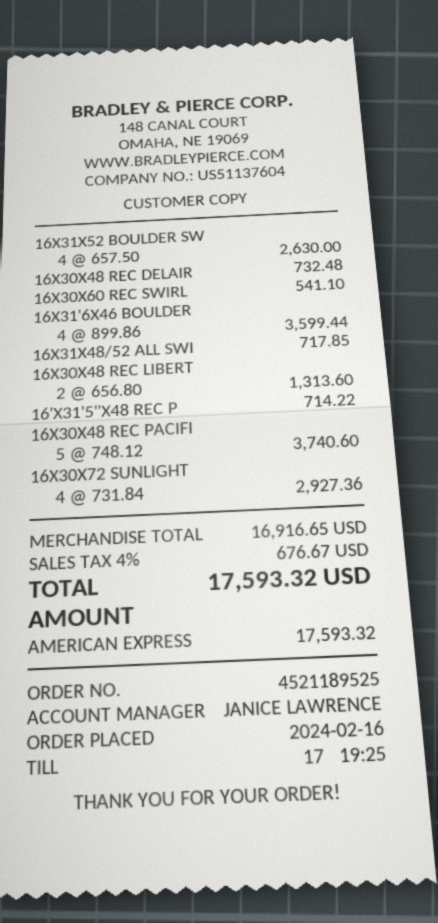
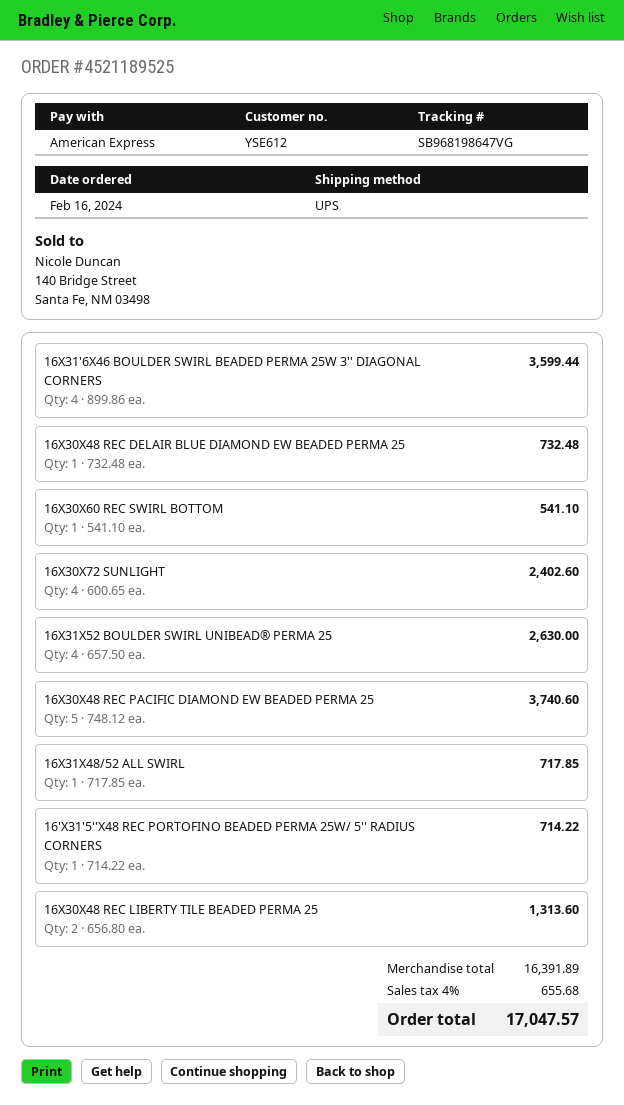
16X30X72 SUNLIGHT: 4 x 731.84 = 2927.36 -> 4 x 600.65 = 2402.60
subtotal: 16916.65 -> 16391.89
tax: 4% = 676.67 -> 4% = 655.68
total: 17593.32 -> 17047.57

